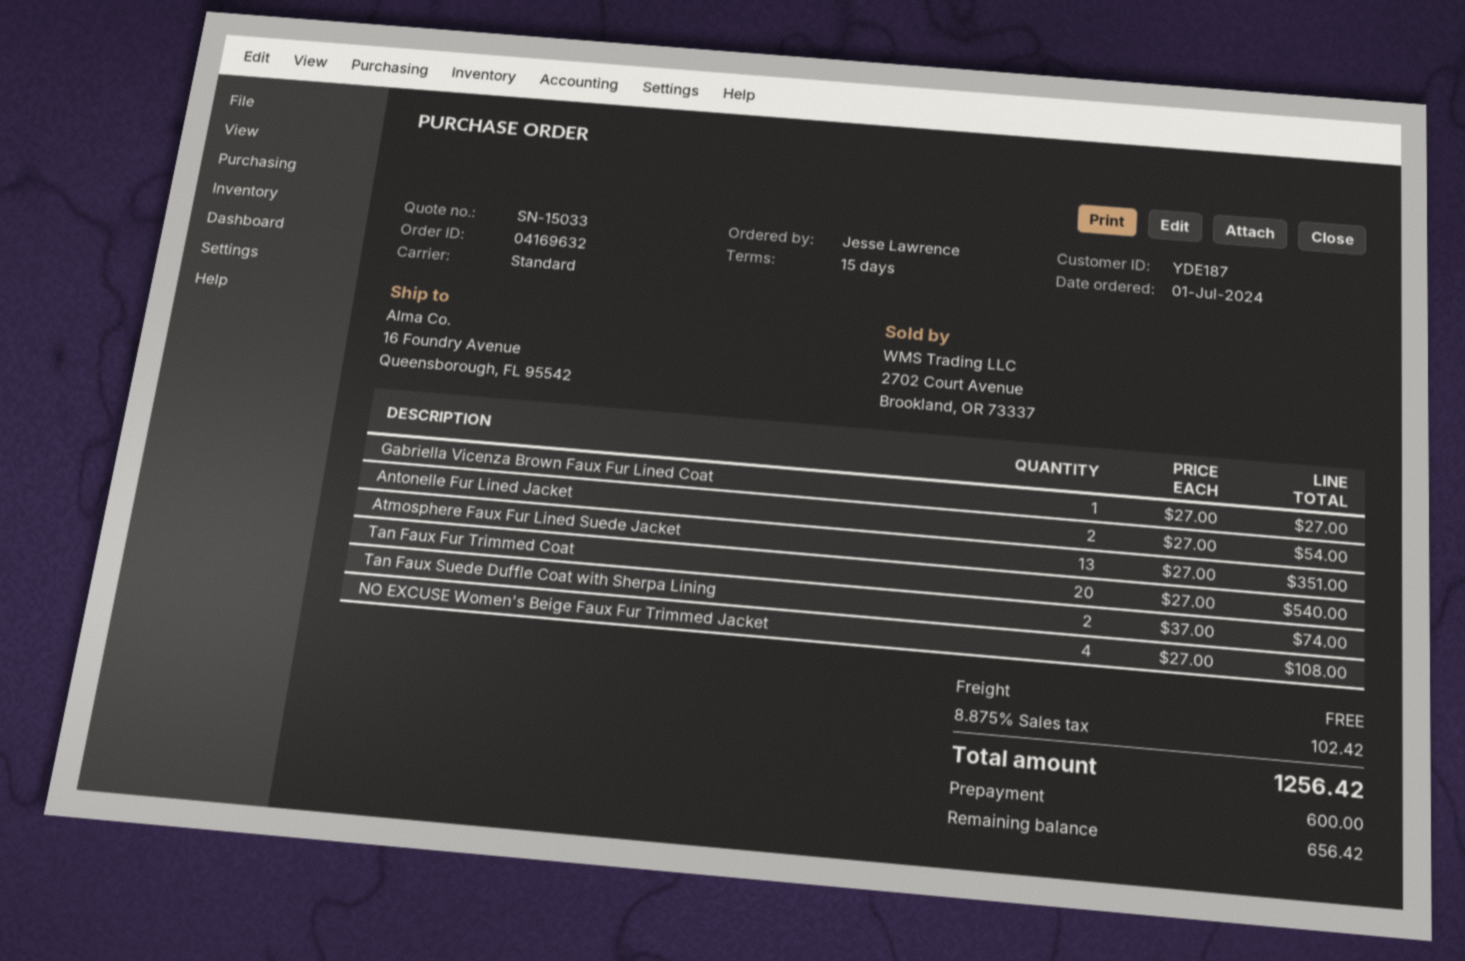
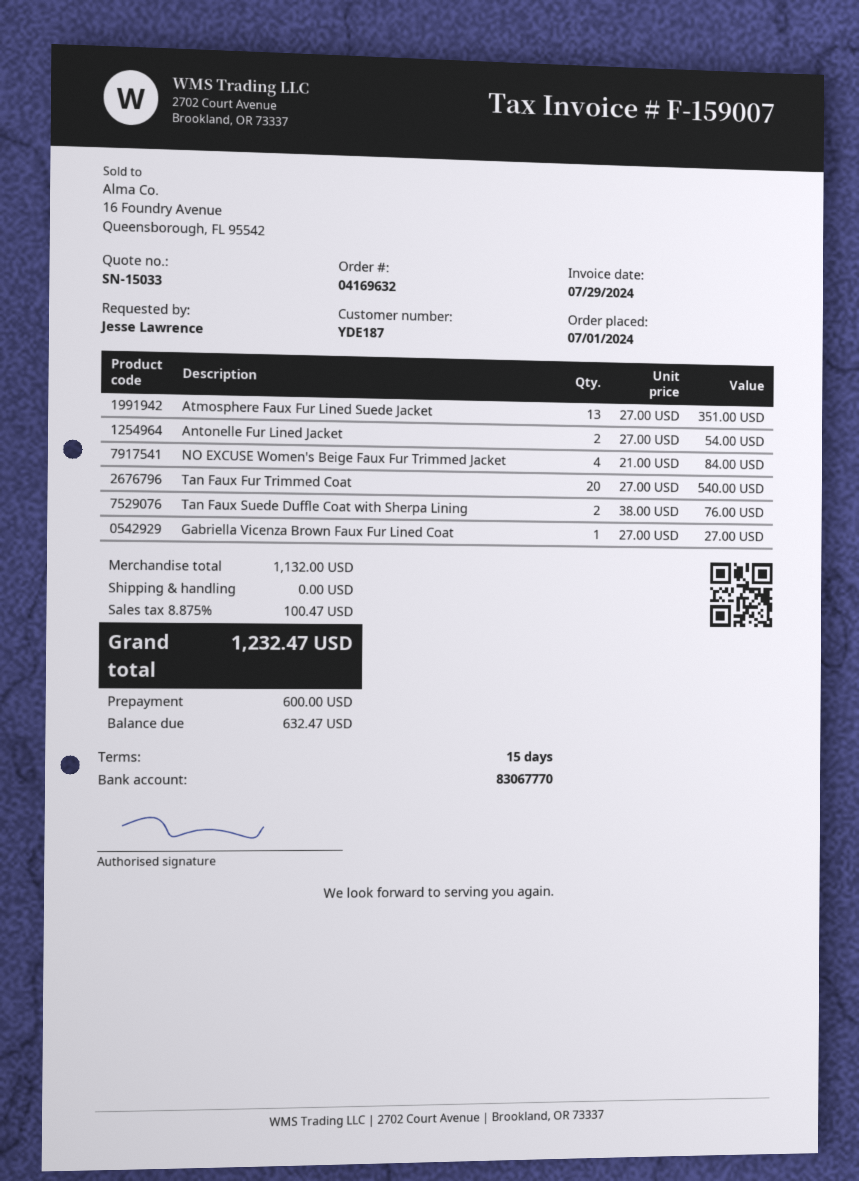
Tan Faux Suede Duffle Coat with Sherpa Lining: 2 x 37.00 = 74.00 -> 2 x 38.00 = 76.00
NO EXCUSE Women's Beige Faux Fur Trimmed Jacket: 4 x 27.00 = 108.00 -> 4 x 21.00 = 84.00
tax: 8.875% = 102.42 -> 8.875% = 100.47
total: 1256.42 -> 1232.47
balance: 656.42 -> 632.47

